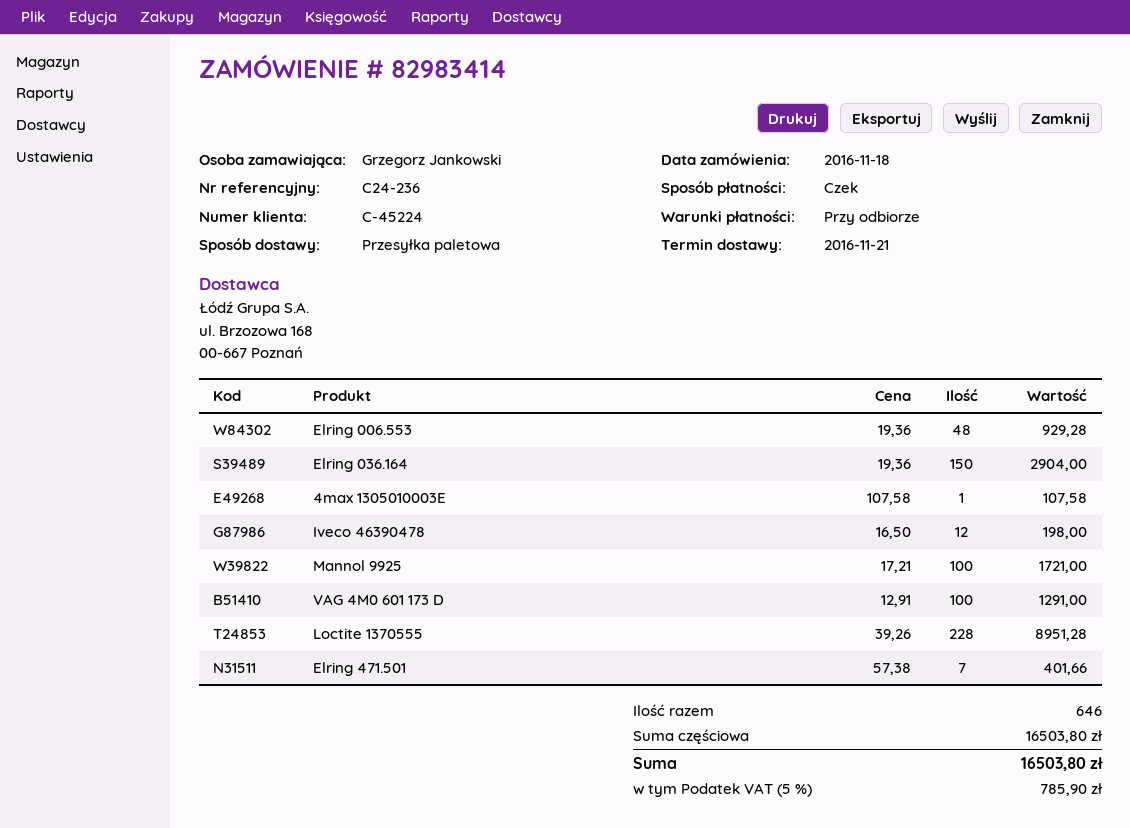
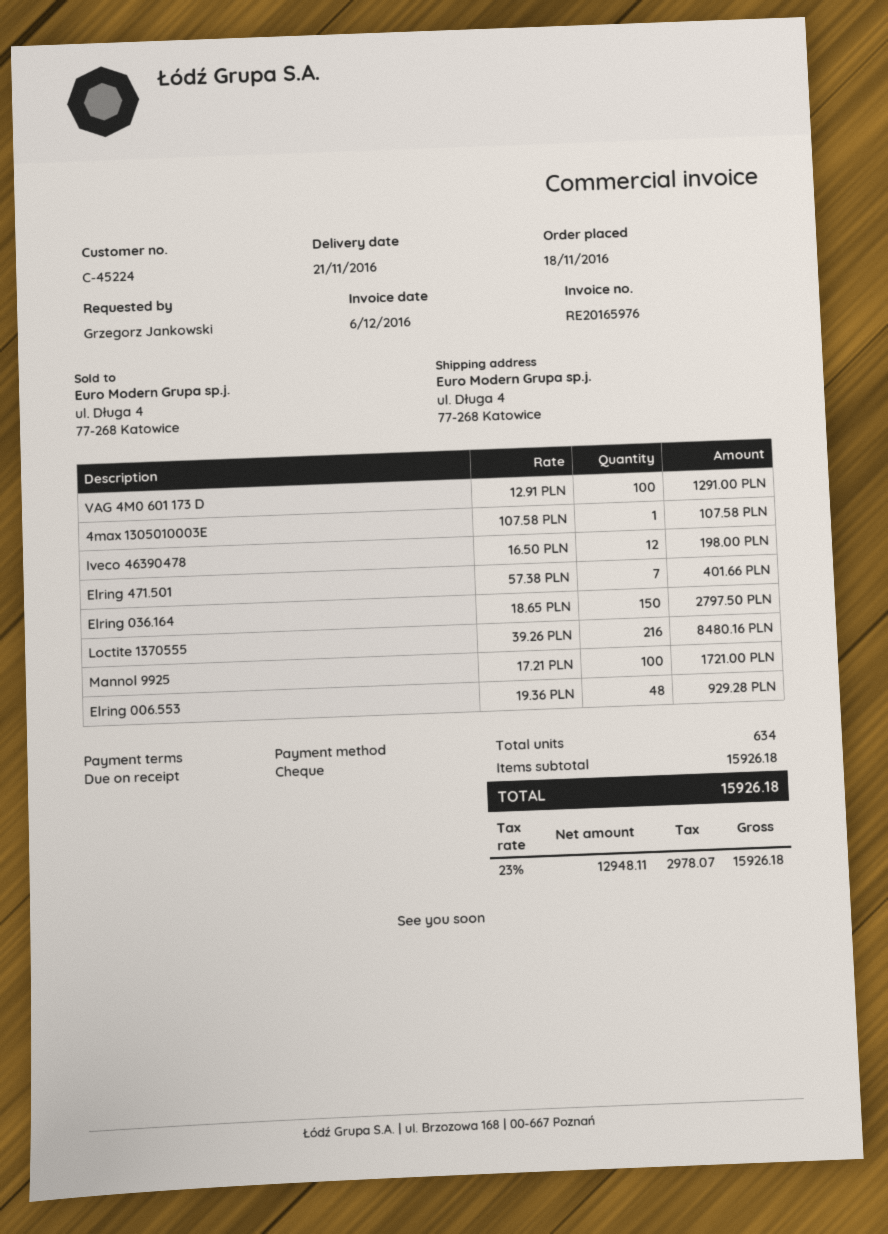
Elring 036.164: 150 x 19.36 = 2904.00 -> 150 x 18.65 = 2797.50
Loctite 1370555: 228 x 39.26 = 8951.28 -> 216 x 39.26 = 8480.16
total quantity: 646 -> 634
subtotal: 16503.80 -> 15926.18
tax: 5% = 785.90 -> 23% = 2978.07
total: 16503.80 -> 15926.18

